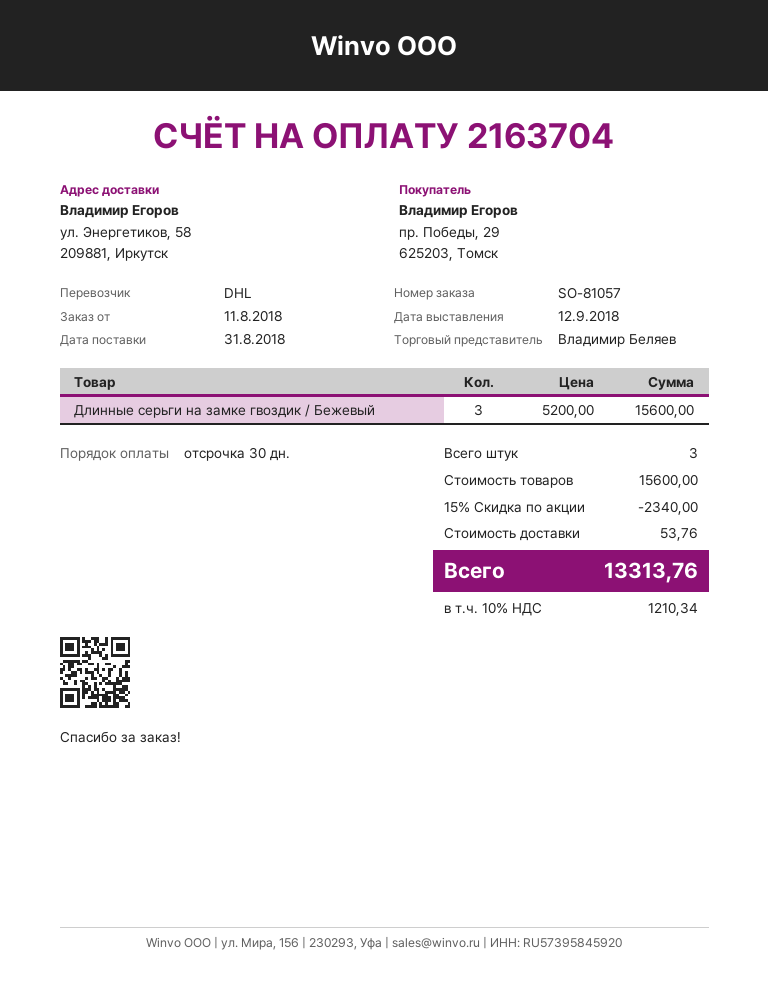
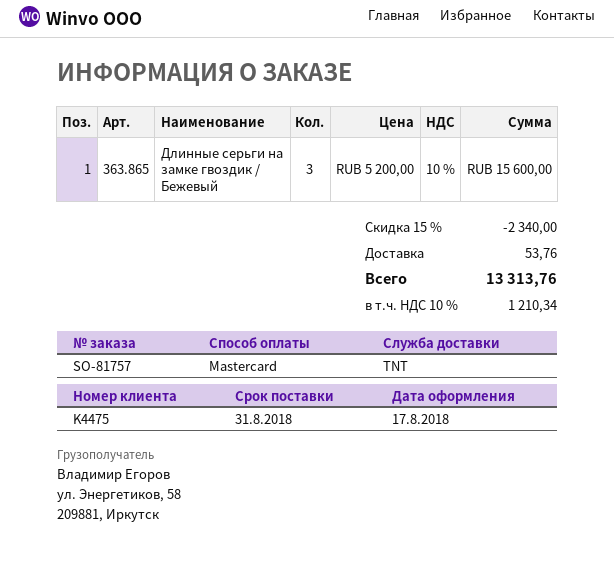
order number: SO-81057 -> SO-81757
order date: 2018-08-11 -> 2018-08-17
shipping method: DHL -> TNT

